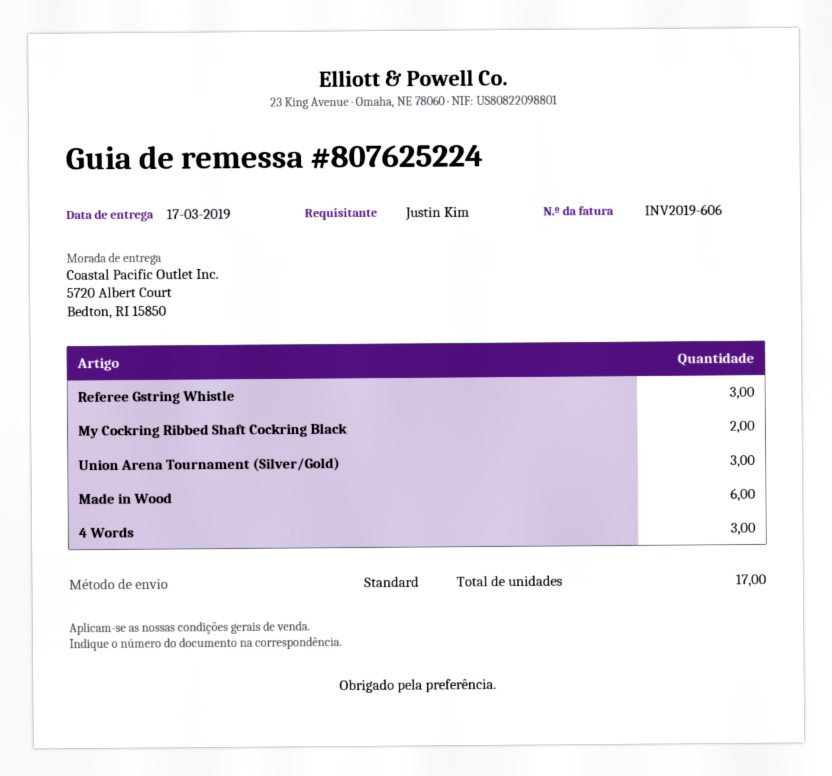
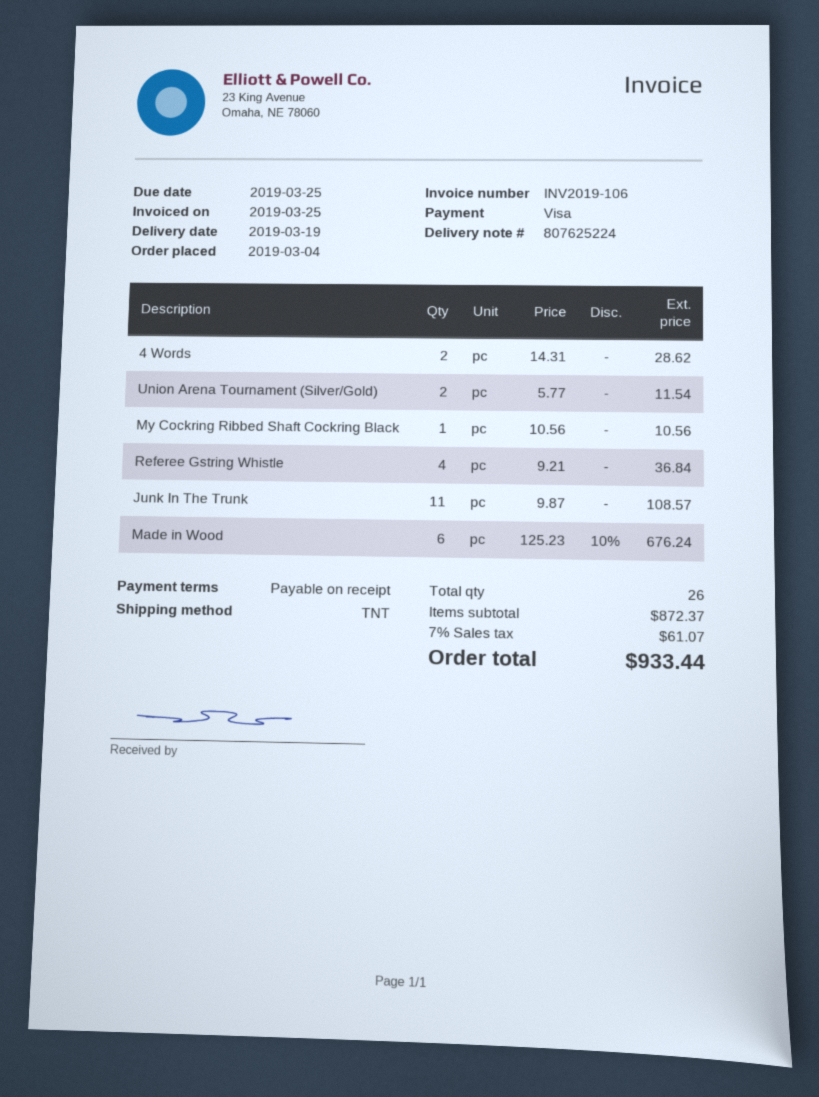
delivery date: 2019-03-17 -> 2019-03-19
invoice number: INV2019-606 -> INV2019-106
shipping method: standard -> TNT
Referee Gstring Whistle: 3 -> 4
My Cockring Ribbed Shaft Cockring Black: 2 -> 1
Union Arena Tournament (Silver/Gold): 3 -> 2
4 Words: 3 -> 2
Junk In The Trunk: none -> 11
total quantity: 17 -> 26

